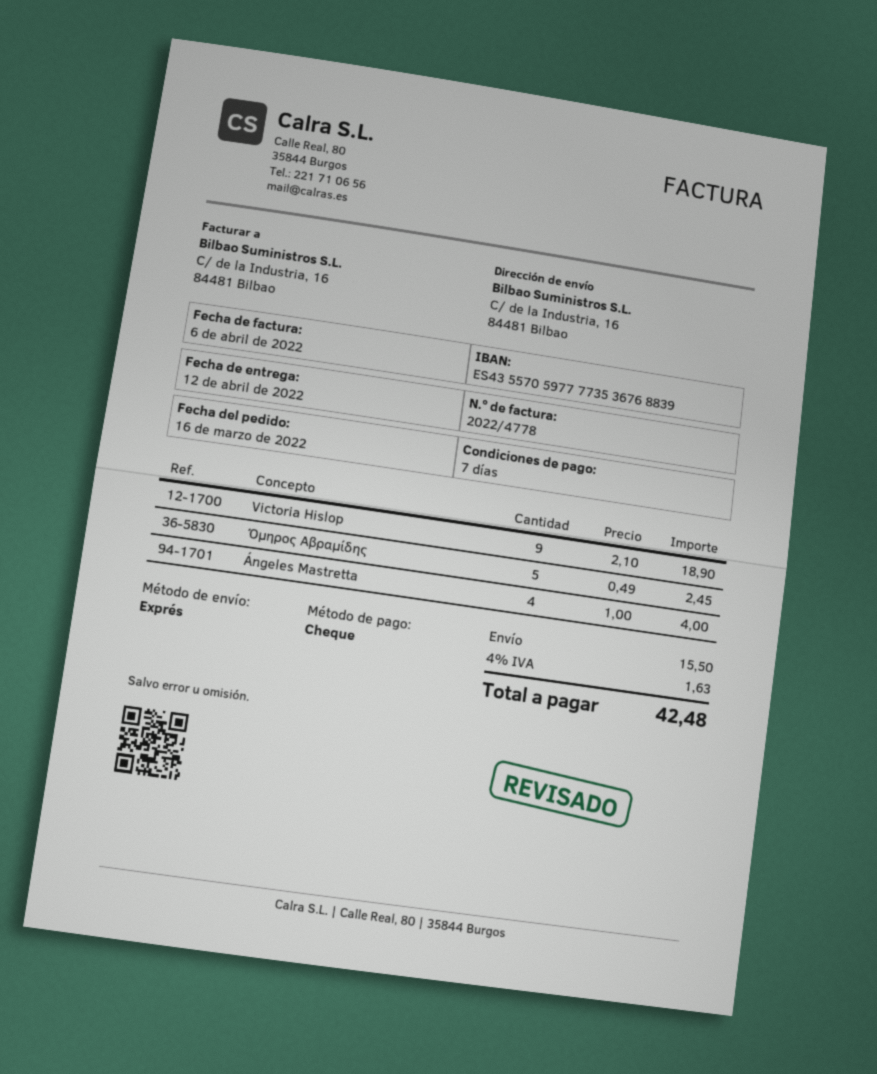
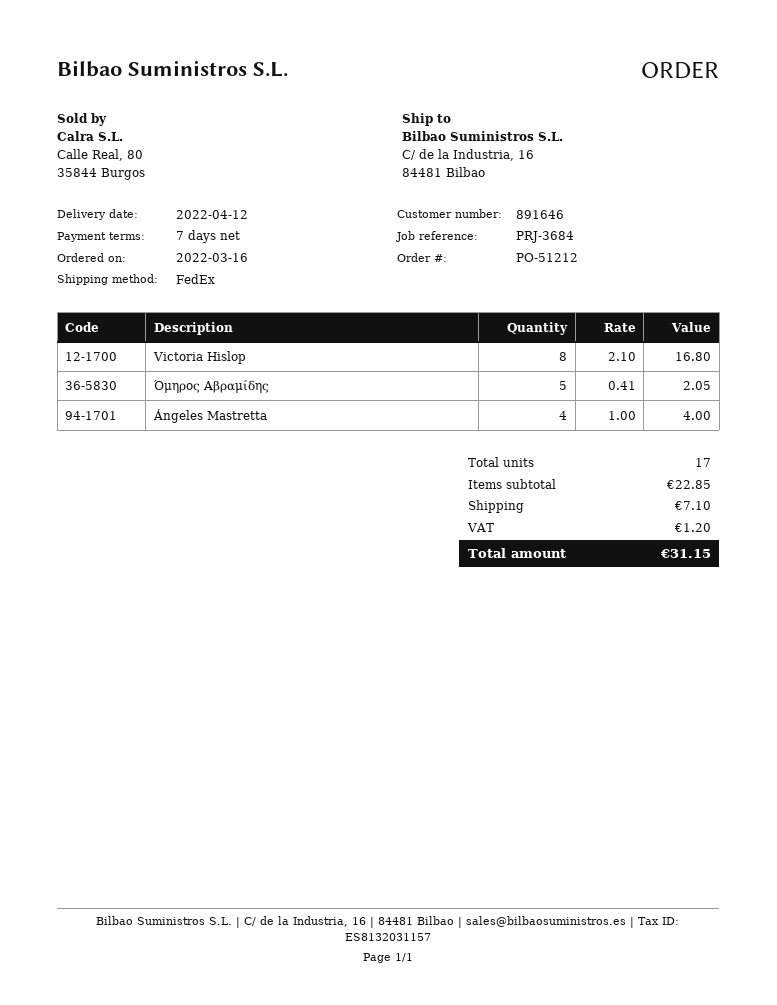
shipping method: express -> FedEx
Victoria Hislop: 9 x 2.10 = 18.90 -> 8 x 2.10 = 16.80
Όμηρος Αβραμίδης: 5 x 0.49 = 2.45 -> 5 x 0.41 = 2.05
shipping: 15.50 -> 7.10
tax: 1.63 -> 1.20
total: 42.48 -> 31.15

